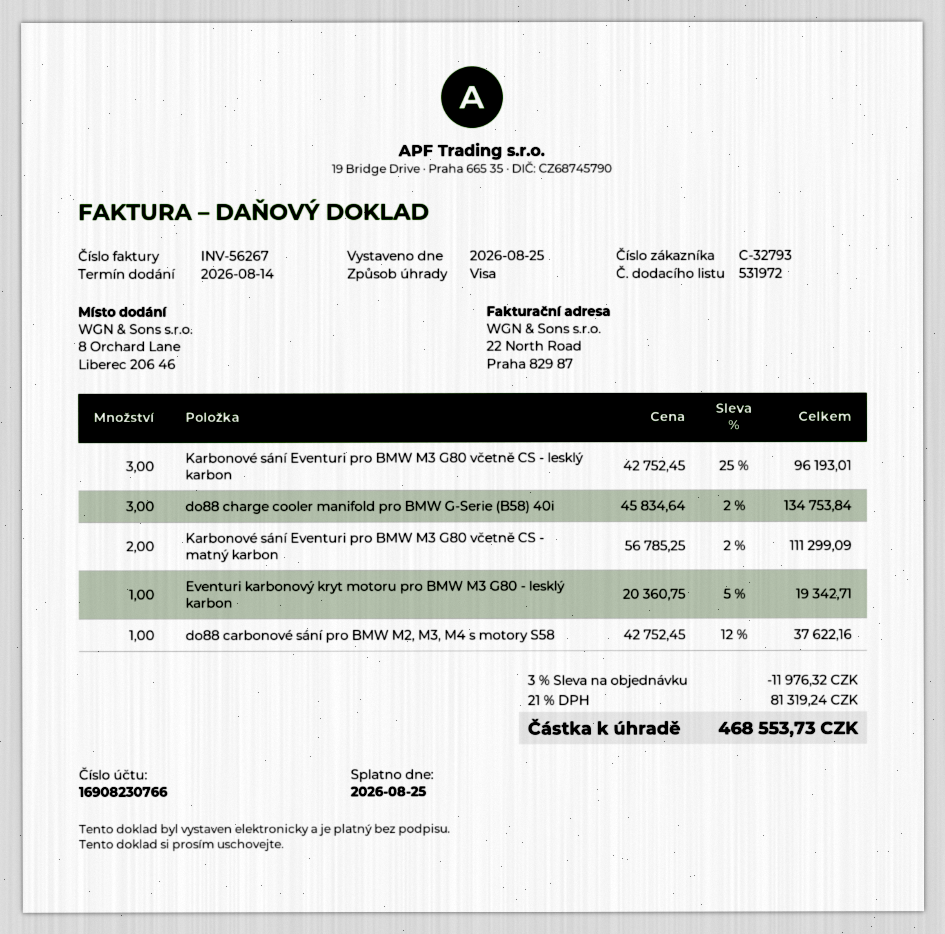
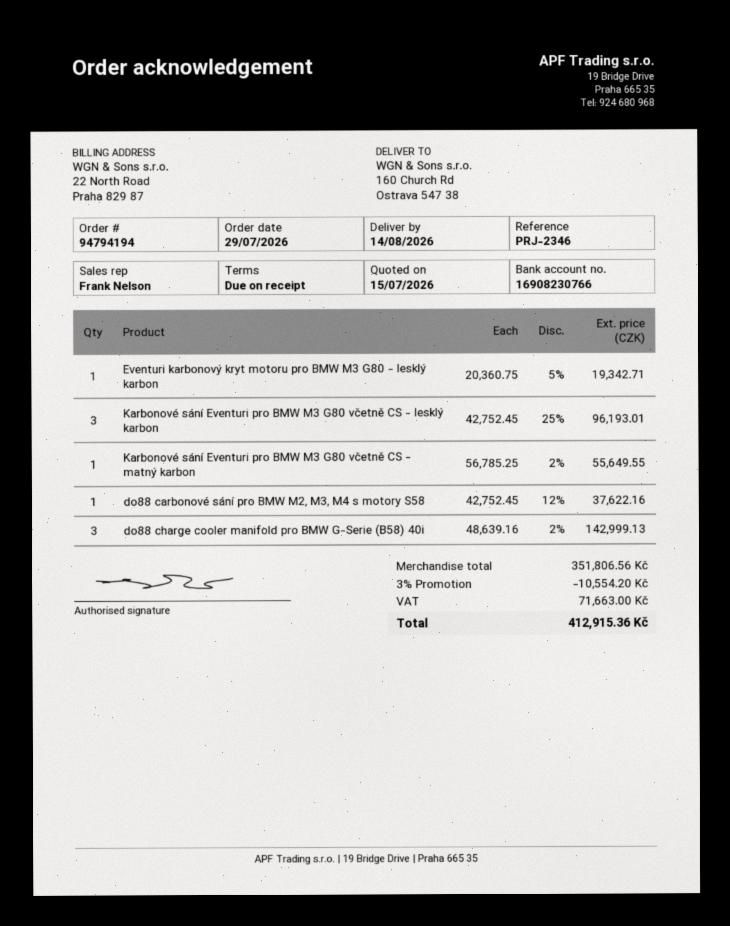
ship to: 8 Orchard Lane, Liberec 206 46 -> 160 Church Rd, Ostrava 547 38
do88 charge cooler manifold pro BMW G-Serie (B58) 40i: 3 x 45834.64 - 2% = 134753.84 -> 3 x 48639.16 - 2% = 142999.13
Karbonové sání Eventuri pro BMW M3 G80 včetně CS - matný karbon: 2 x 56785.25 - 2% = 111299.09 -> 1 x 56785.25 - 2% = 55649.55
discount: 3% = 11976.32 -> 3% = 10554.20
tax: 81319.24 -> 71663.00
total: 468553.73 -> 412915.36

